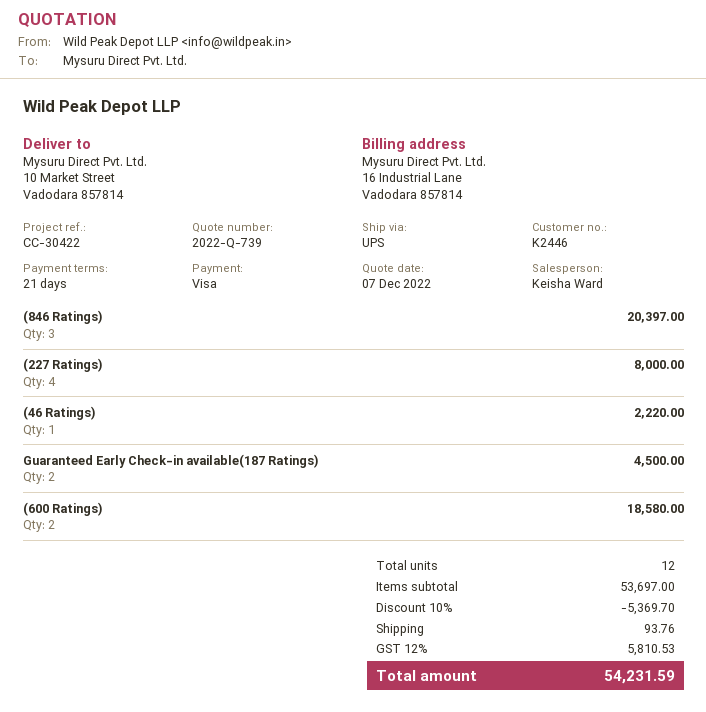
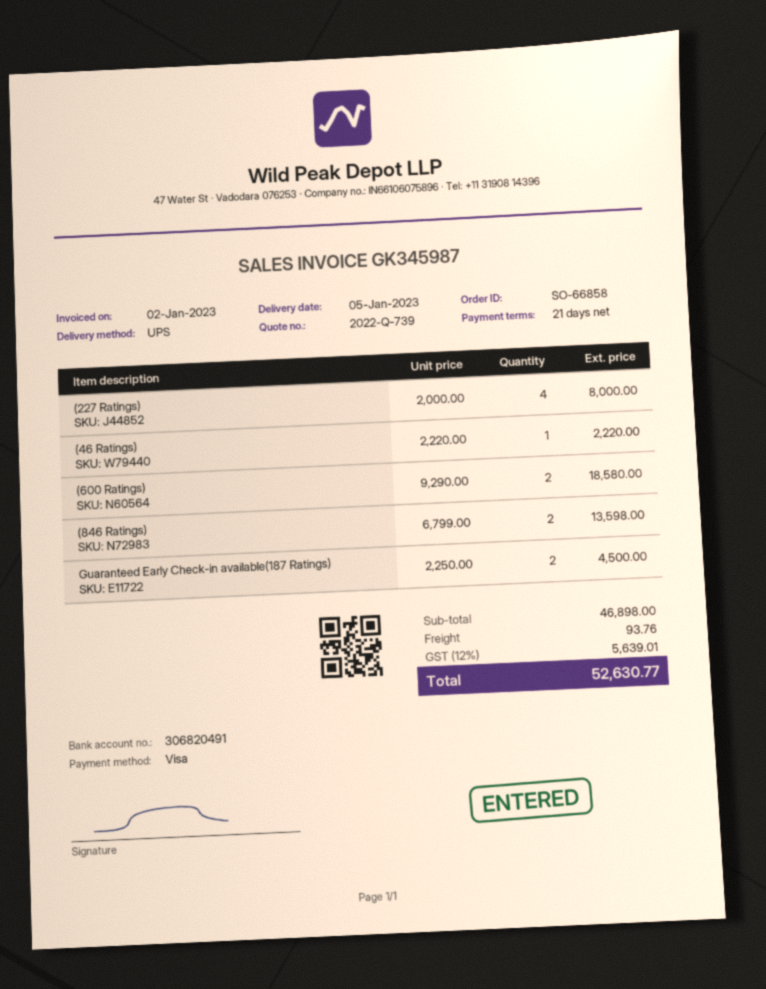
(846 Ratings): 3 for 20397.00 -> 2 for 13598.00
subtotal: 53697.00 -> 46898.00
discount: 10% = 5369.70 -> none
tax: 12% = 5810.53 -> 12% = 5639.01
total: 54231.59 -> 52630.77

